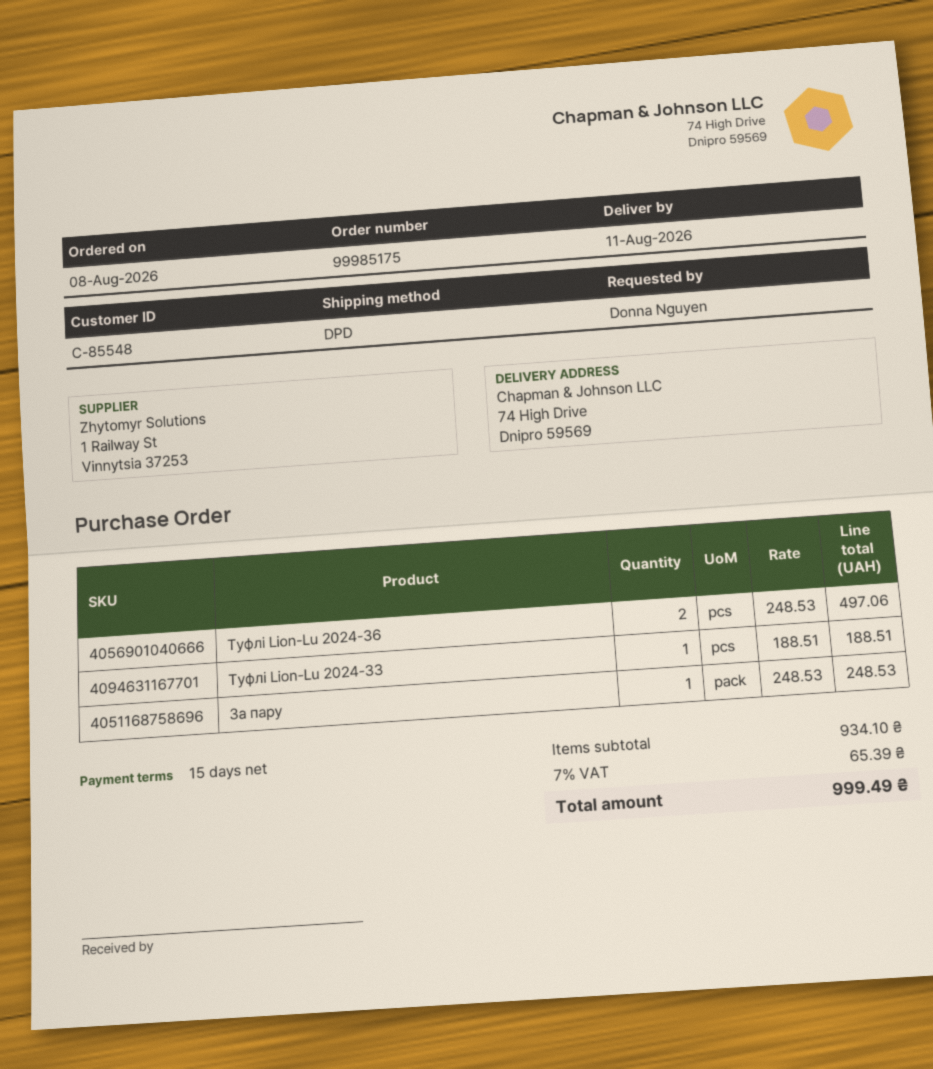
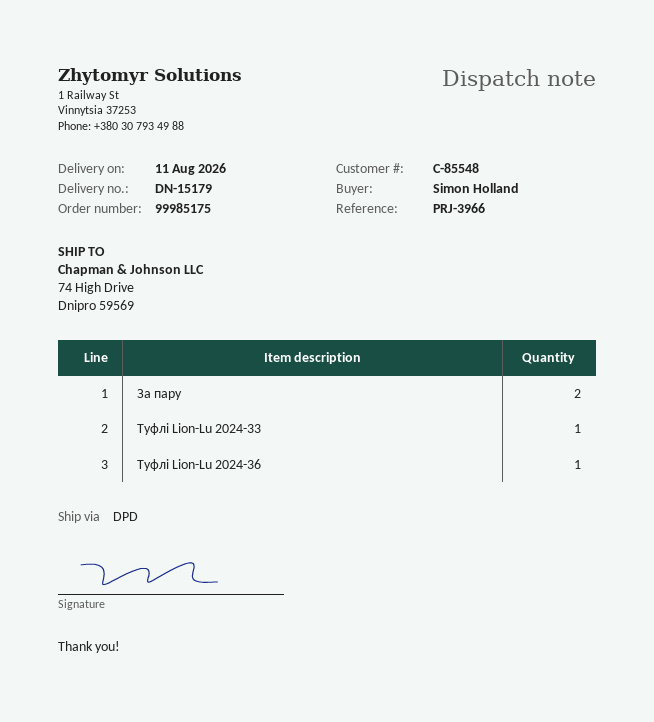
ordered by: Donna Nguyen -> Simon Holland
Туфлі Lion-Lu 2024-36: 2 -> 1
За пару: 1 -> 2

